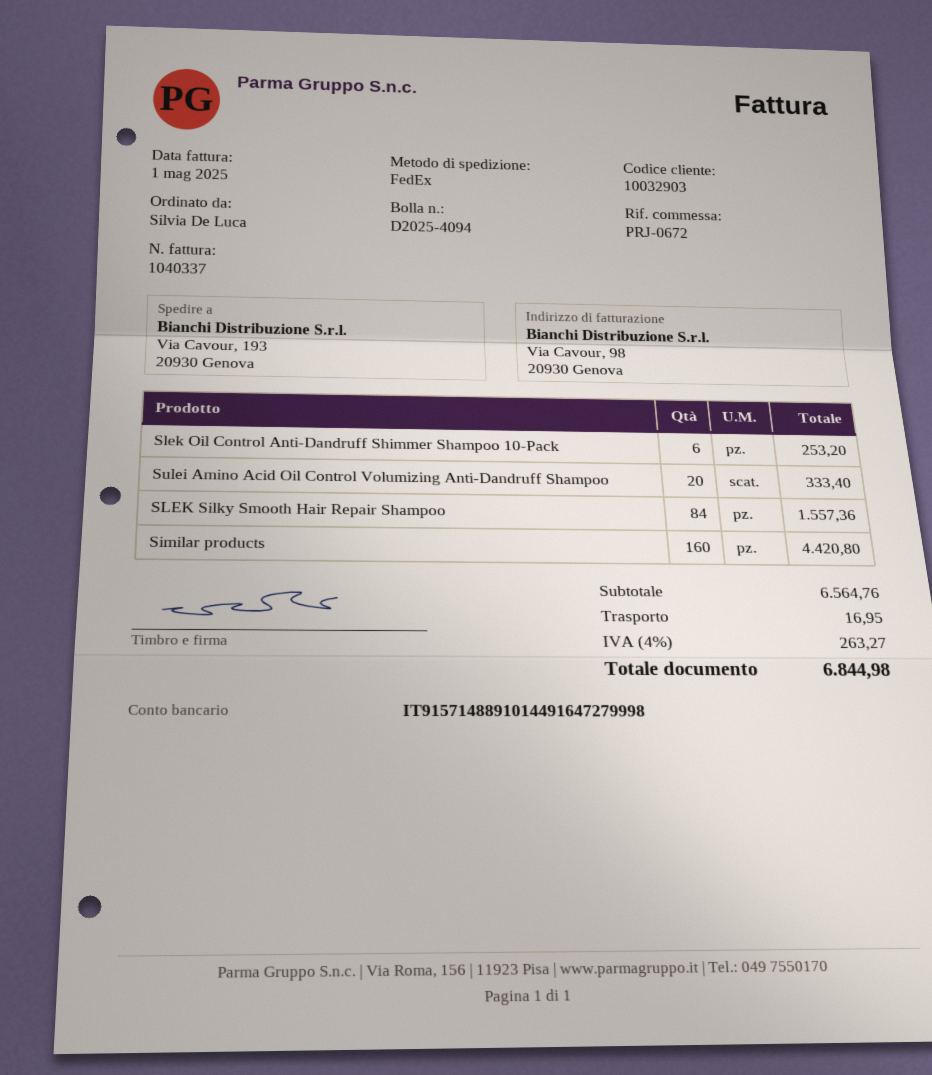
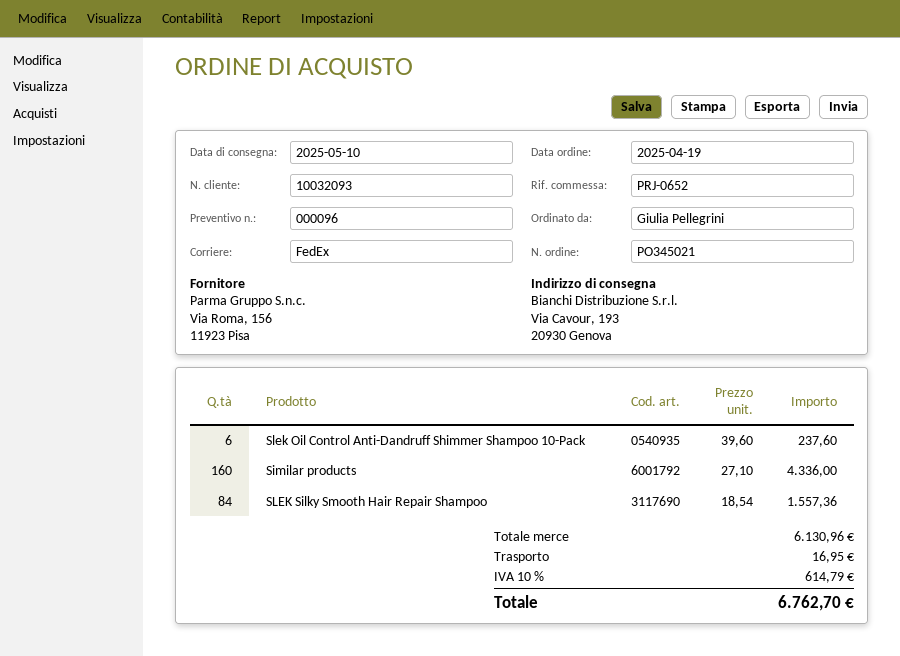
customer number: 10032903 -> 10032093
reference: PRJ-0672 -> PRJ-0652
ordered by: Silvia De Luca -> Giulia Pellegrini
Slek Oil Control Anti-Dandruff Shimmer Shampoo 10-Pack: 6 for 253.20 -> 6 for 237.60
Sulei Amino Acid Oil Control Volumizing Anti-Dandruff Shampoo: 20 for 333.40 -> none
Similar products: 160 for 4420.80 -> 160 for 4336.00
subtotal: 6564.76 -> 6130.96
tax: 4% = 263.27 -> 10% = 614.79
total: 6844.98 -> 6762.70

